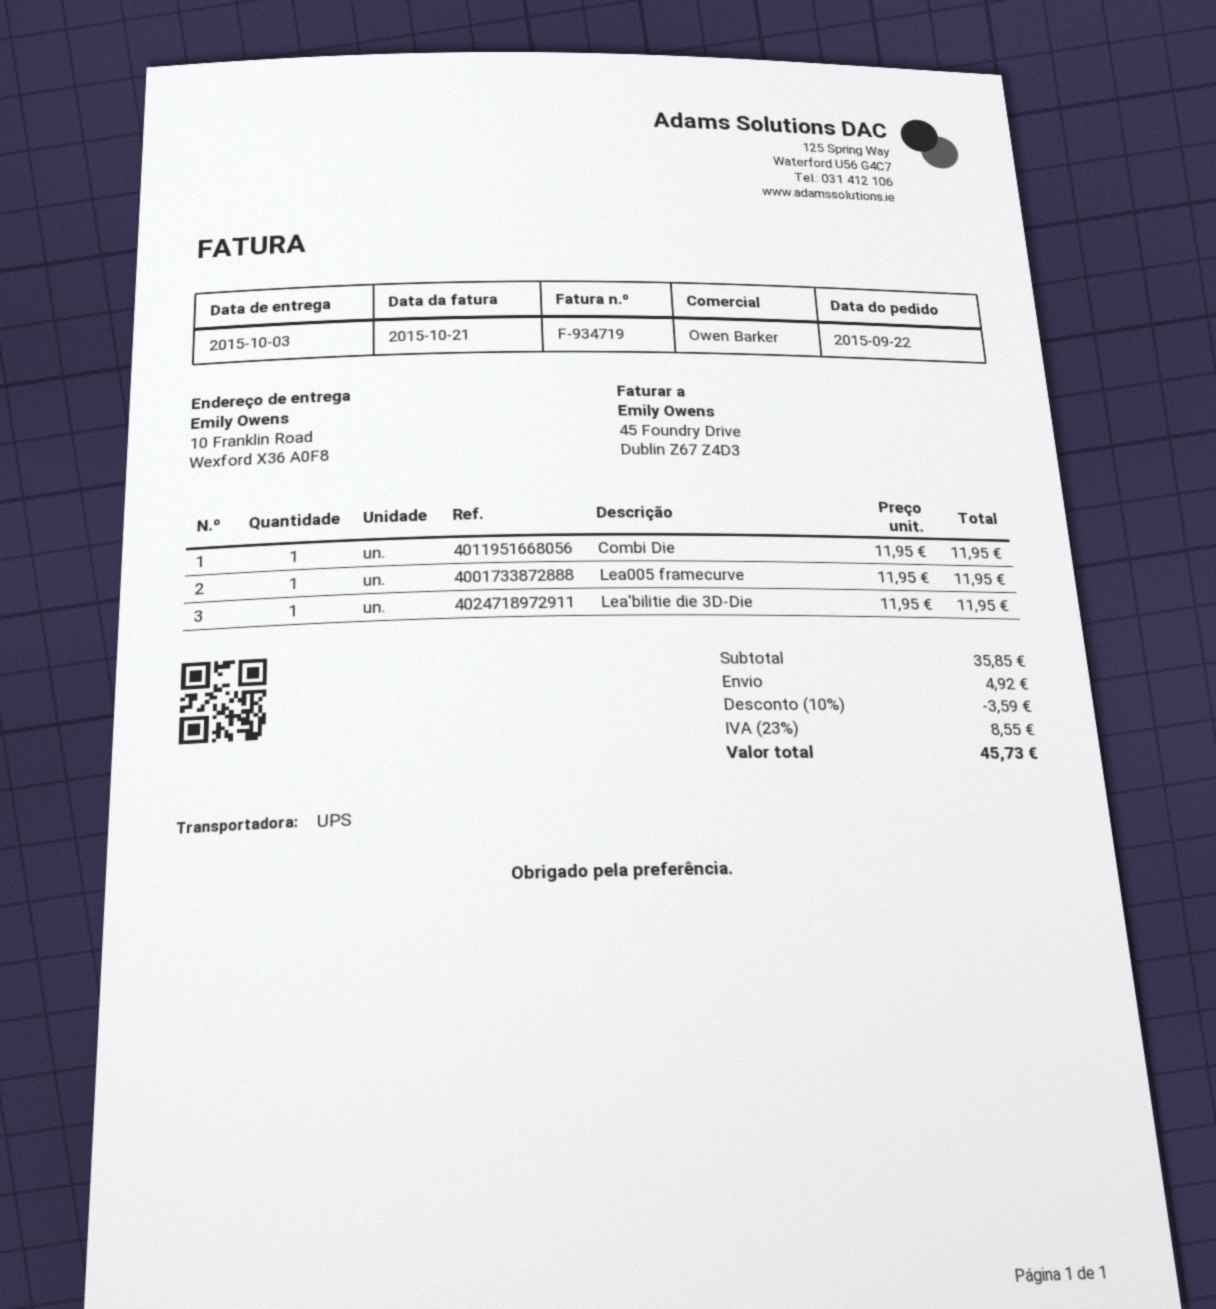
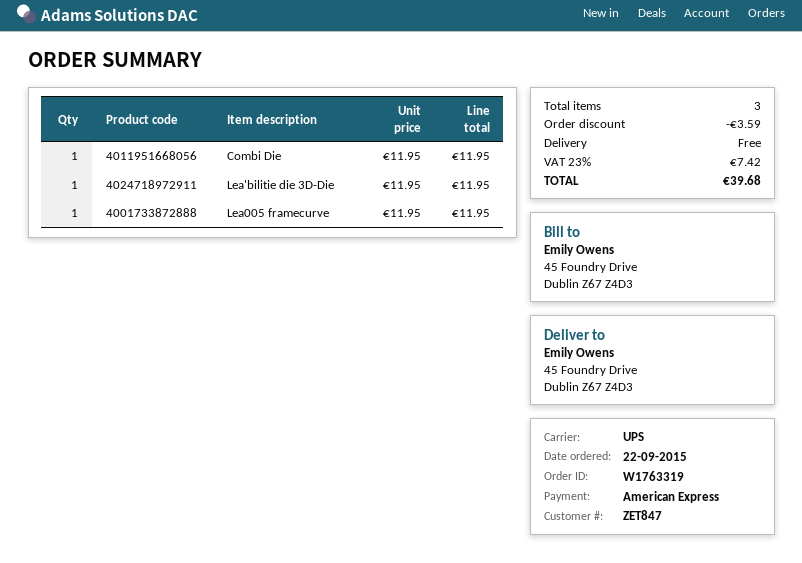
ship to: 10 Franklin Road, Wexford X36 A0F8 -> 45 Foundry Drive, Dublin Z67 Z4D3
shipping: 4.92 -> 0.00
tax: 23% = 8.55 -> 23% = 7.42
total: 45.73 -> 39.68

